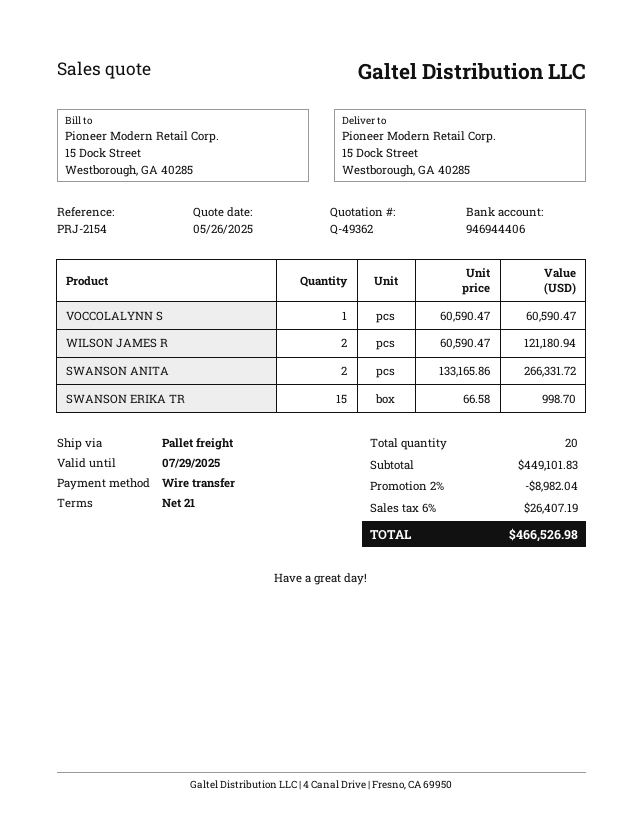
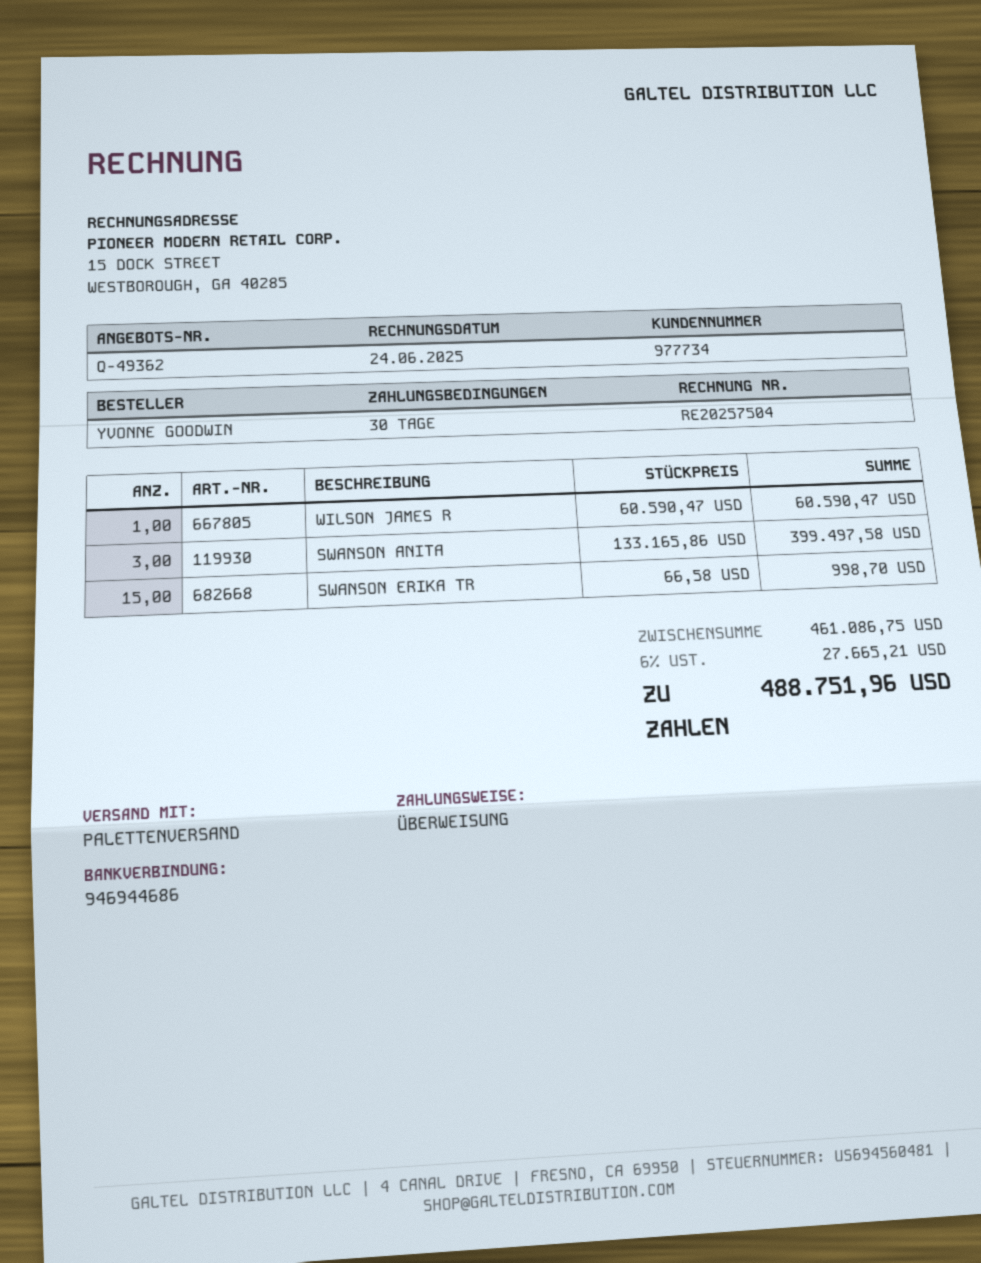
payment terms: 21 days -> 30 days
bank account: 946944406 -> 946944686
VOCCOLALYNN S: 1 x 60590.47 = 60590.47 -> none
WILSON JAMES R: 2 x 60590.47 = 121180.94 -> 1 x 60590.47 = 60590.47
SWANSON ANITA: 2 x 133165.86 = 266331.72 -> 3 x 133165.86 = 399497.58
subtotal: 449101.83 -> 461086.75
discount: 2% = 8982.04 -> none
tax: 6% = 26407.19 -> 6% = 27665.21
total: 466526.98 -> 488751.96

